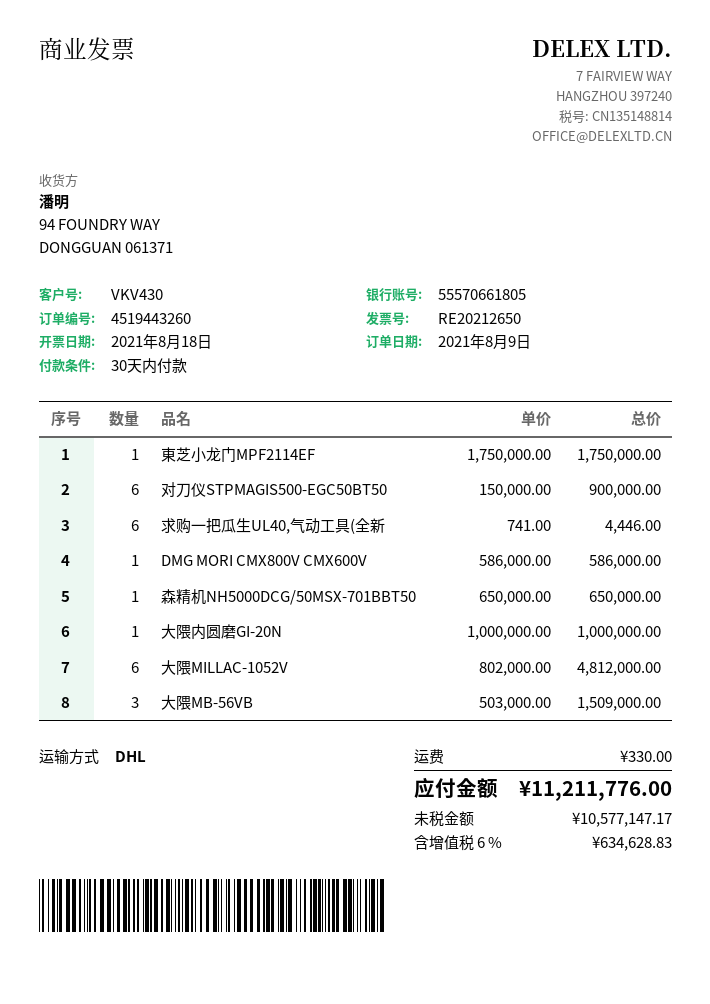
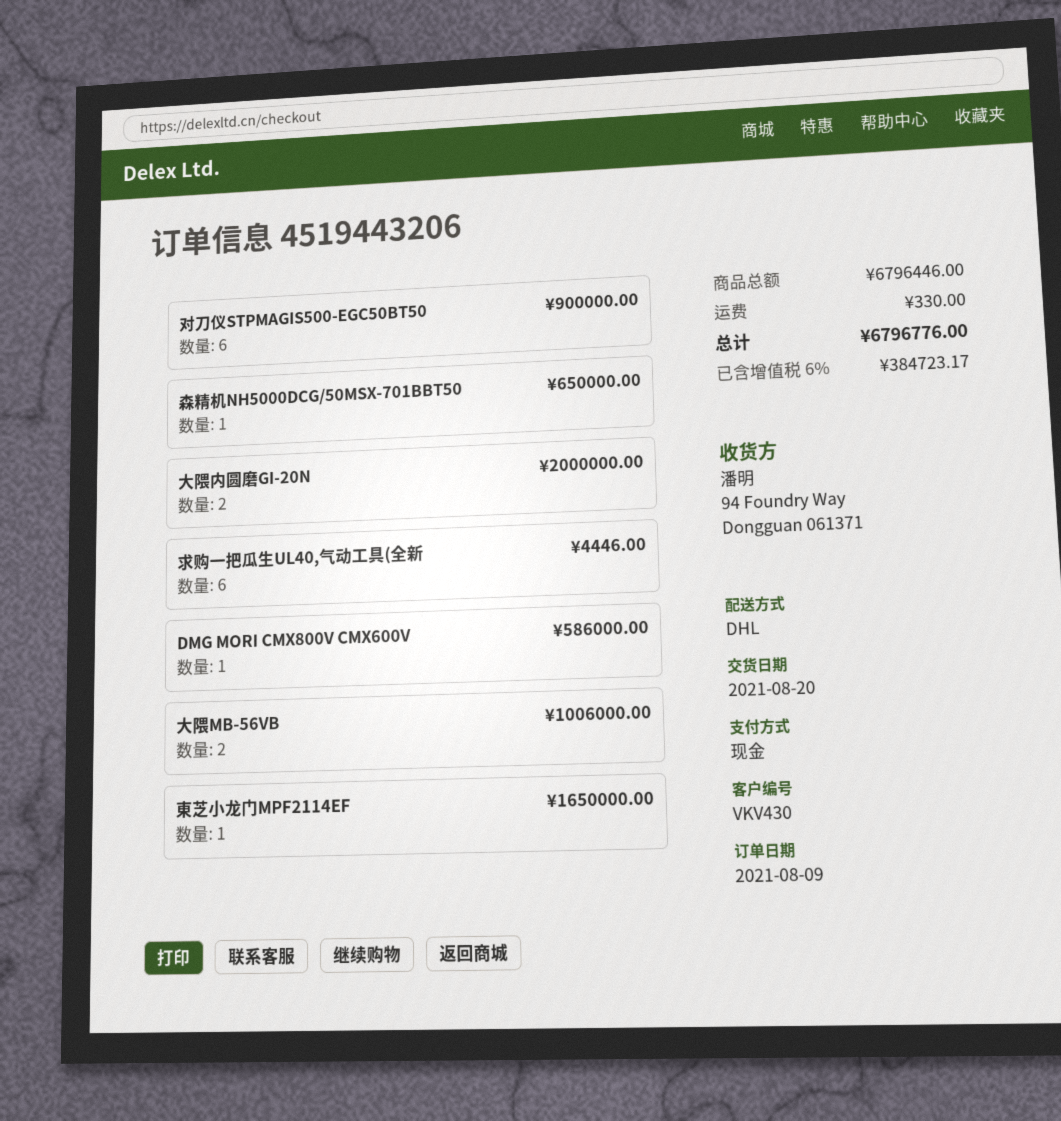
order number: 4519443260 -> 4519443206
東芝小龙门MPF2114EF: 1 for 1750000.00 -> 1 for 1650000.00
大隈内圆磨GI-20N: 1 for 1000000.00 -> 2 for 2000000.00
大隈MILLAC-1052V: 6 for 4812000.00 -> none
大隈MB-56VB: 3 for 1509000.00 -> 2 for 1006000.00
tax: 6% = 634628.83 -> 6% = 384723.17
total: 11211776.00 -> 6796776.00

